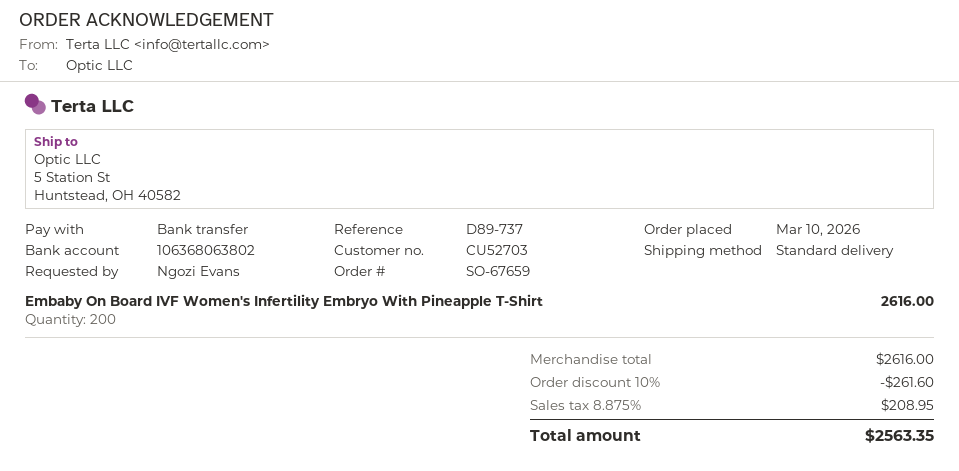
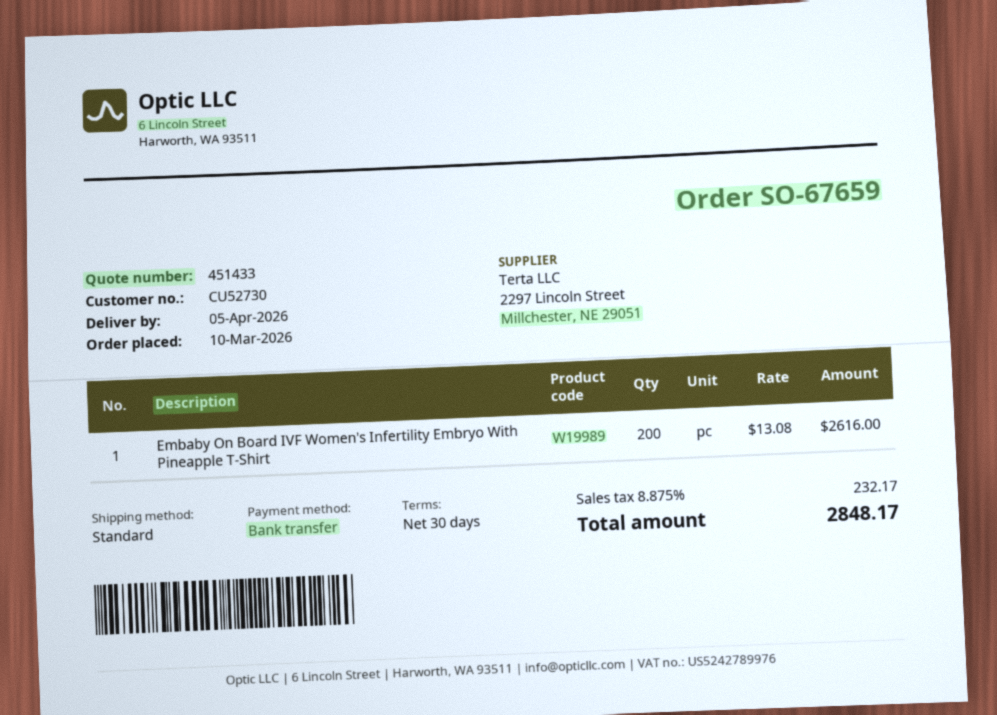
customer number: CU52703 -> CU52730
discount: 10% = 261.60 -> none
tax: 8.875% = 208.95 -> 8.875% = 232.17
total: 2563.35 -> 2848.17

